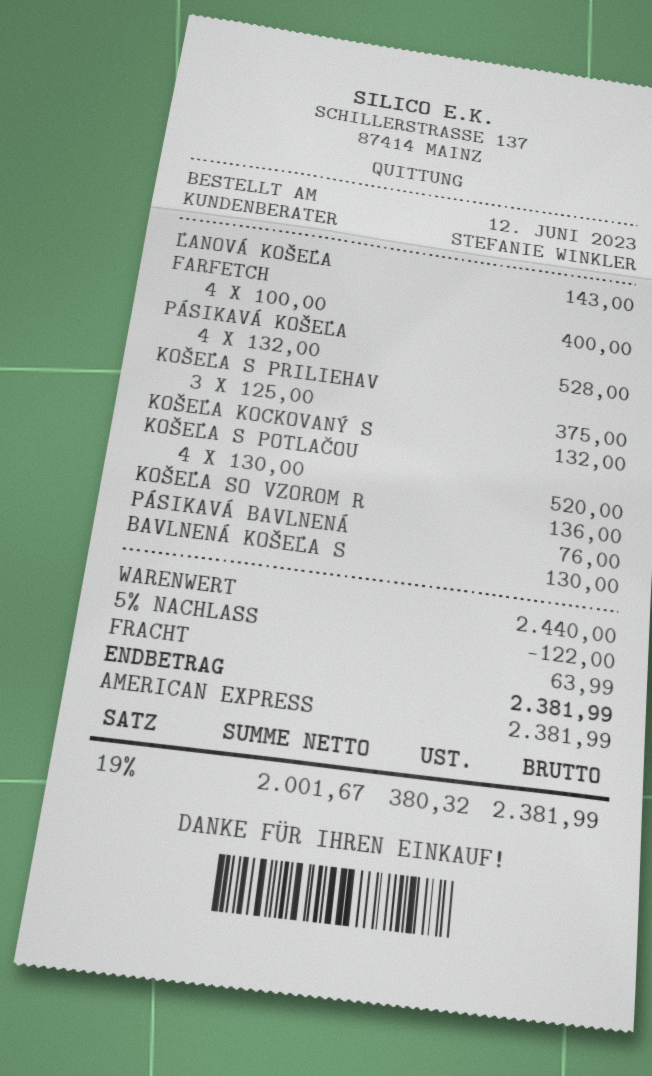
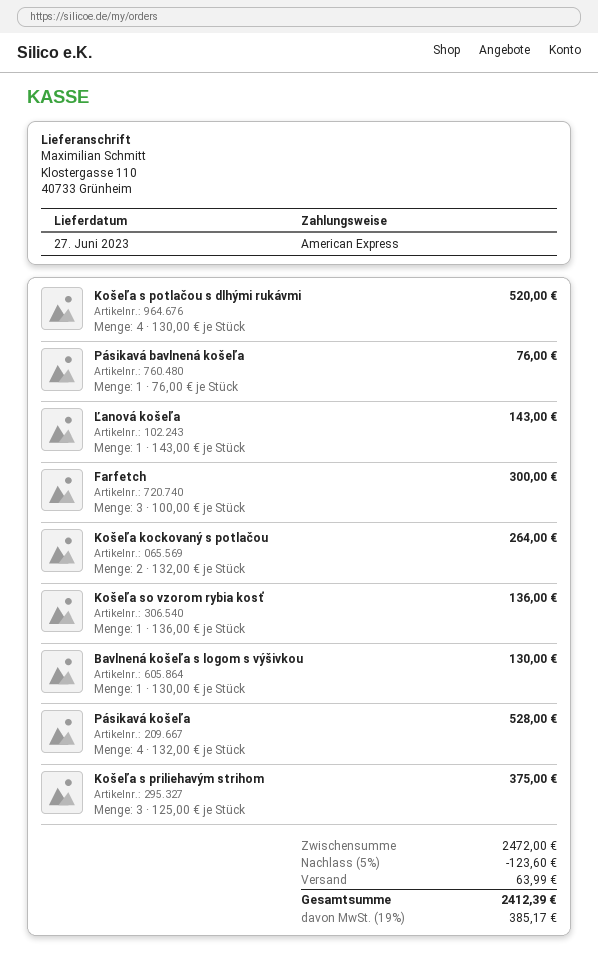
FARFETCH: 4 x 100.00 = 400.00 -> 3 x 100.00 = 300.00
KOŠEĽA KOCKOVANÝ S: 1 x 132.00 = 132.00 -> 2 x 132.00 = 264.00
subtotal: 2440.00 -> 2472.00
discount: 5% = 122.00 -> 5% = 123.60
tax: 19% = 380.32 -> 19% = 385.17
total: 2381.99 -> 2412.39

